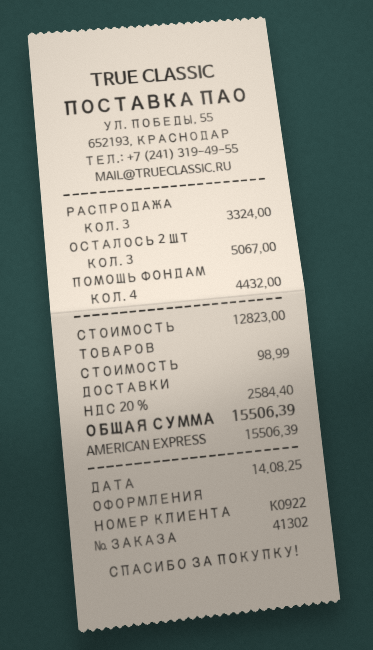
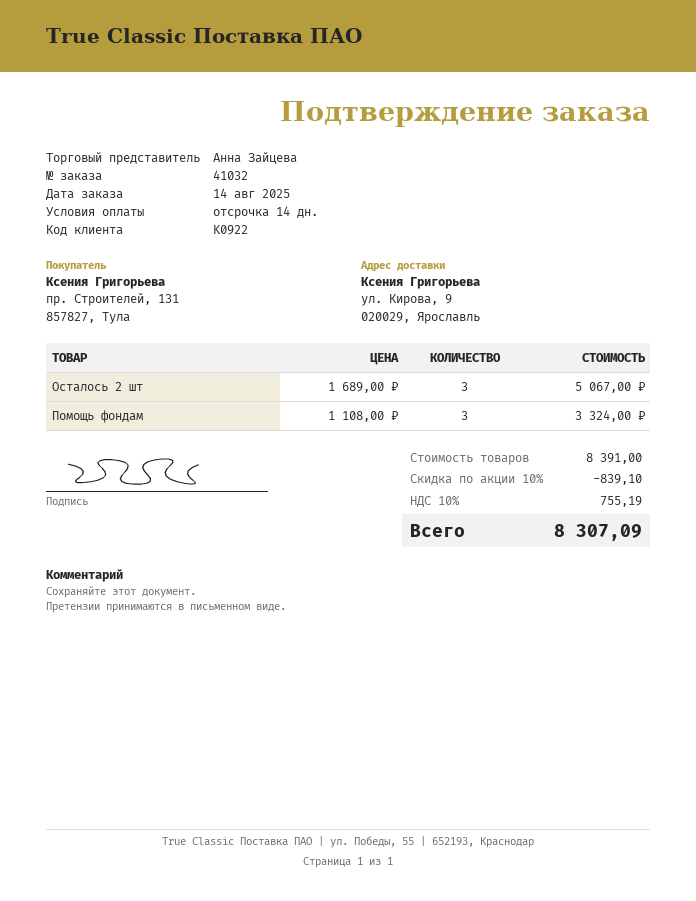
order number: 41302 -> 41032
РАСПРОДАЖА: 3 for 3324.00 -> none
ПОМОЩЬ ФОНДАМ: 4 for 4432.00 -> 3 for 3324.00
subtotal: 12823.00 -> 8391.00
discount: none -> 10% = 839.10
shipping: 98.99 -> none
tax: 20% = 2584.40 -> 10% = 755.19
total: 15506.39 -> 8307.09

